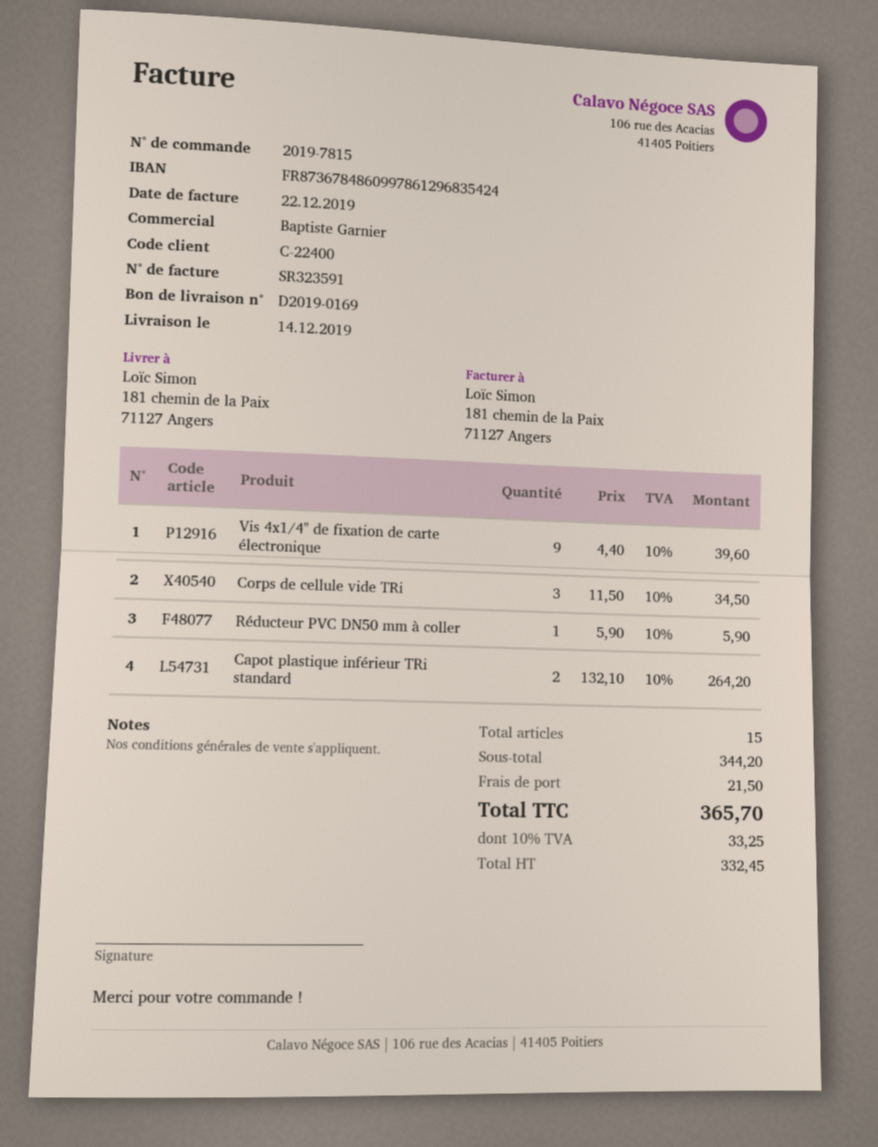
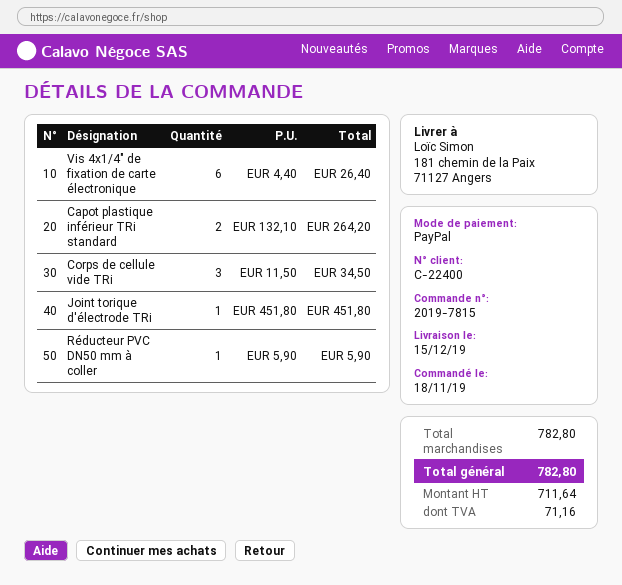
delivery date: 2019-12-14 -> 2019-12-15
Vis 4x1/4" de fixation de carte électronique: 9 x 4.40 = 39.60 -> 6 x 4.40 = 26.40
Joint torique d'électrode TRi: none -> 1 x 451.80 = 451.80
subtotal: 344.20 -> 782.80
shipping: 21.50 -> none
net: 332.45 -> 711.64
tax: 33.25 -> 71.16
total: 365.70 -> 782.80

